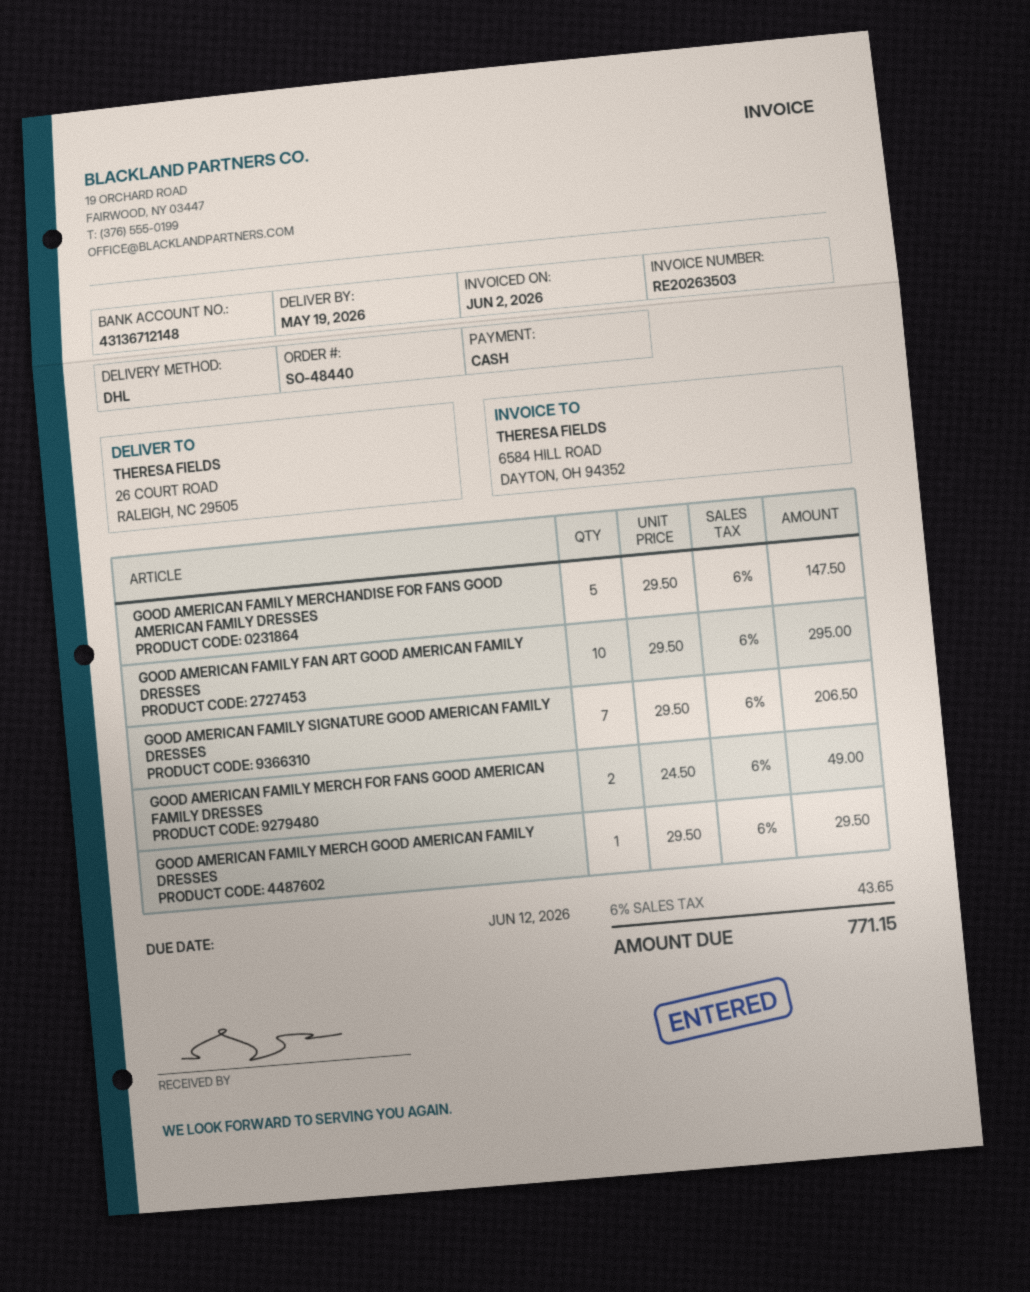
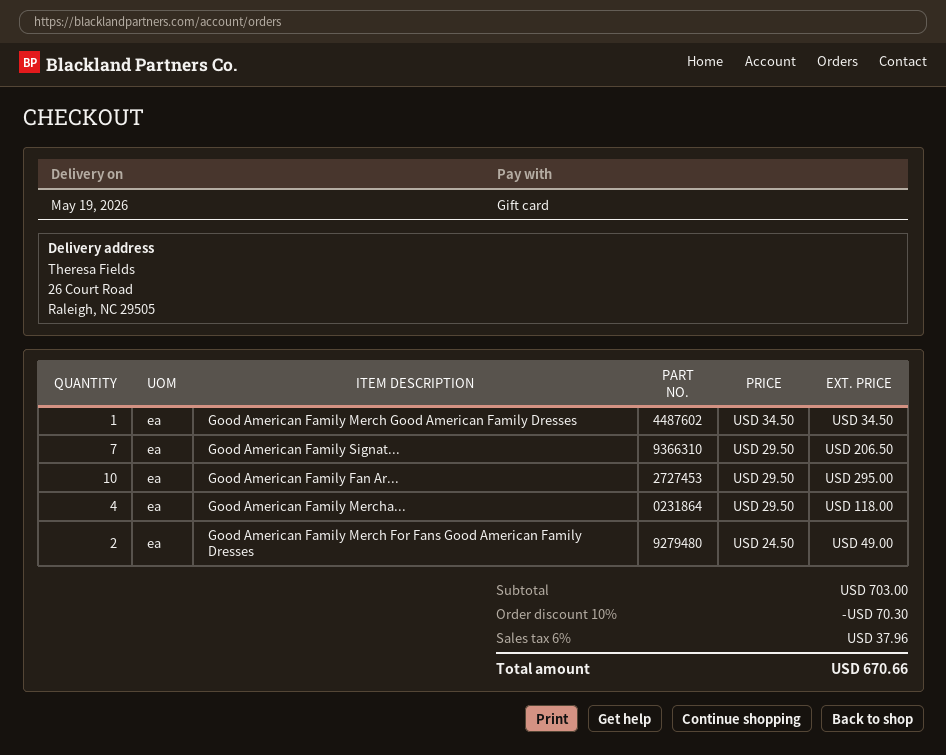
payment method: cash -> gift card
GOOD AMERICAN FAMILY MERCHANDISE FOR FANS GOOD AMERICAN FAMILY DRESSES: 5 x 29.50 = 147.50 -> 4 x 29.50 = 118.00
GOOD AMERICAN FAMILY MERCH GOOD AMERICAN FAMILY DRESSES: 1 x 29.50 = 29.50 -> 1 x 34.50 = 34.50
discount: none -> 10% = 70.30
tax: 6% = 43.65 -> 6% = 37.96
total: 771.15 -> 670.66

